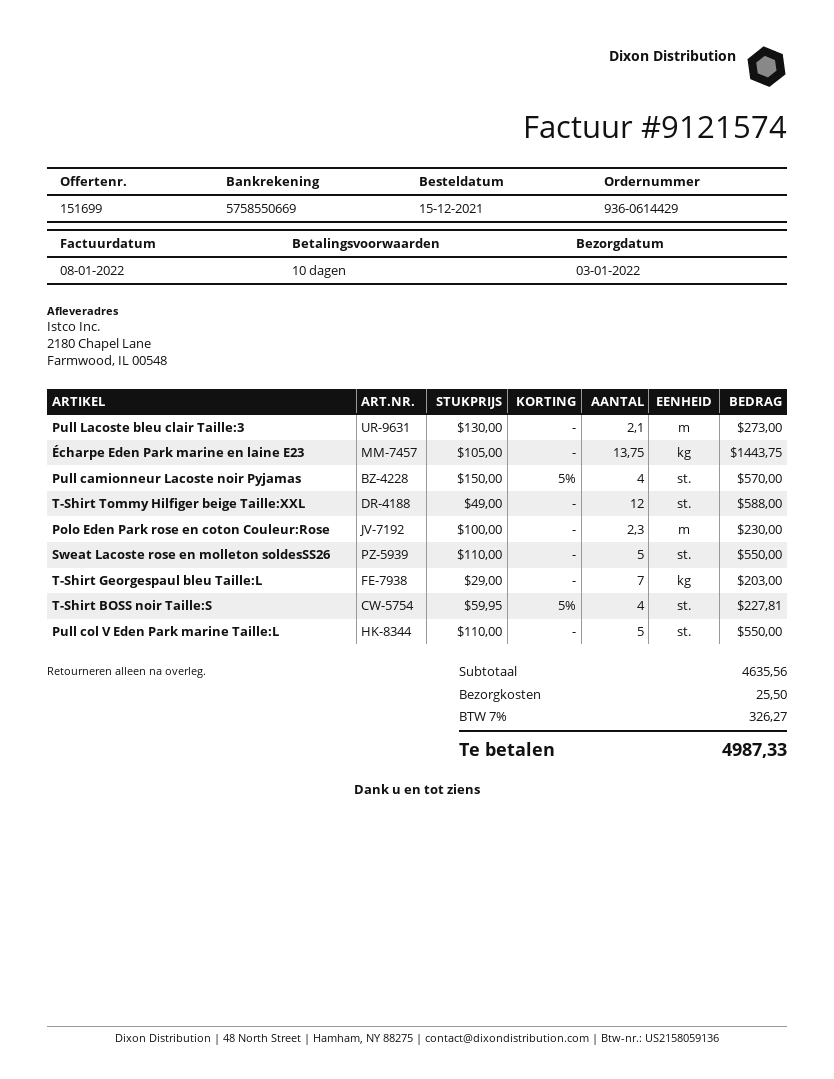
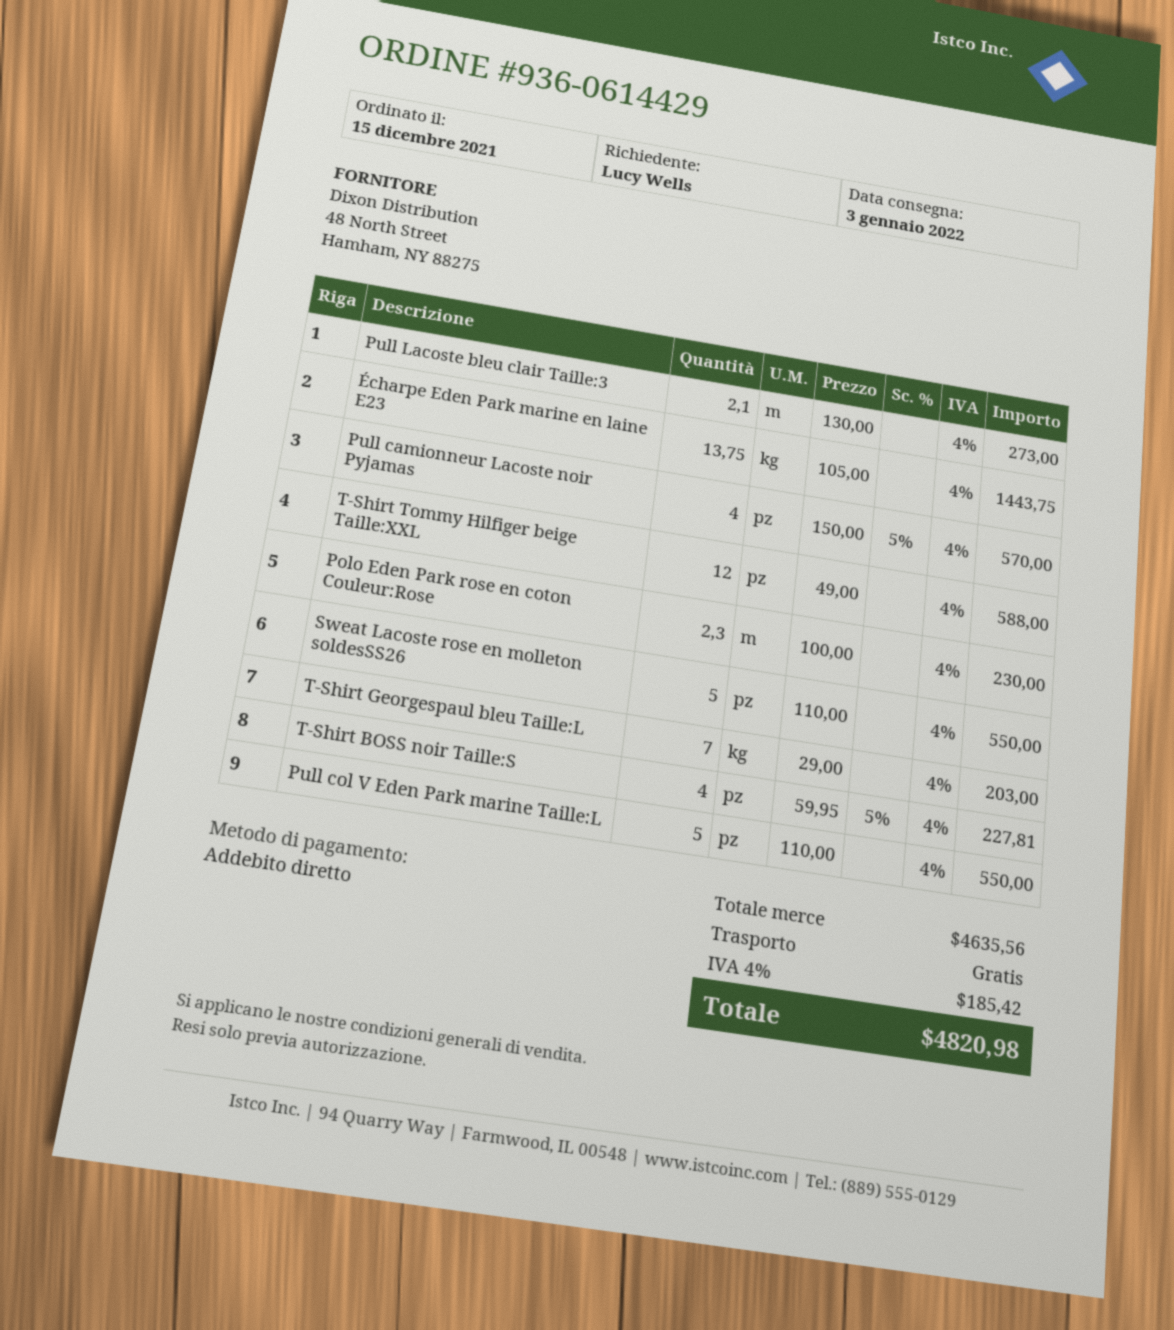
shipping: 25.50 -> 0.00
tax: 7% = 326.27 -> 4% = 185.42
total: 4987.33 -> 4820.98

